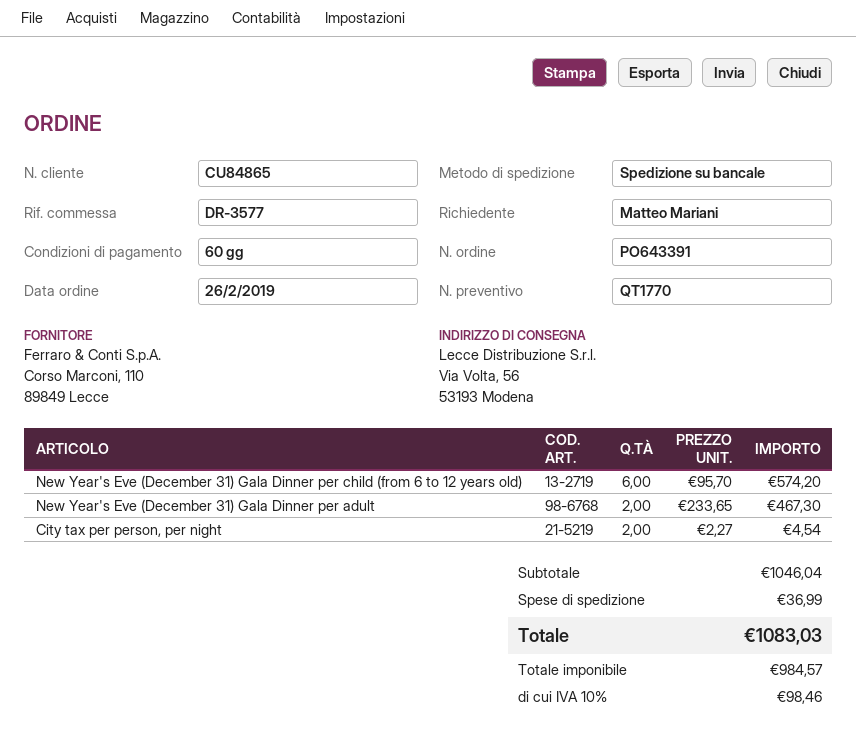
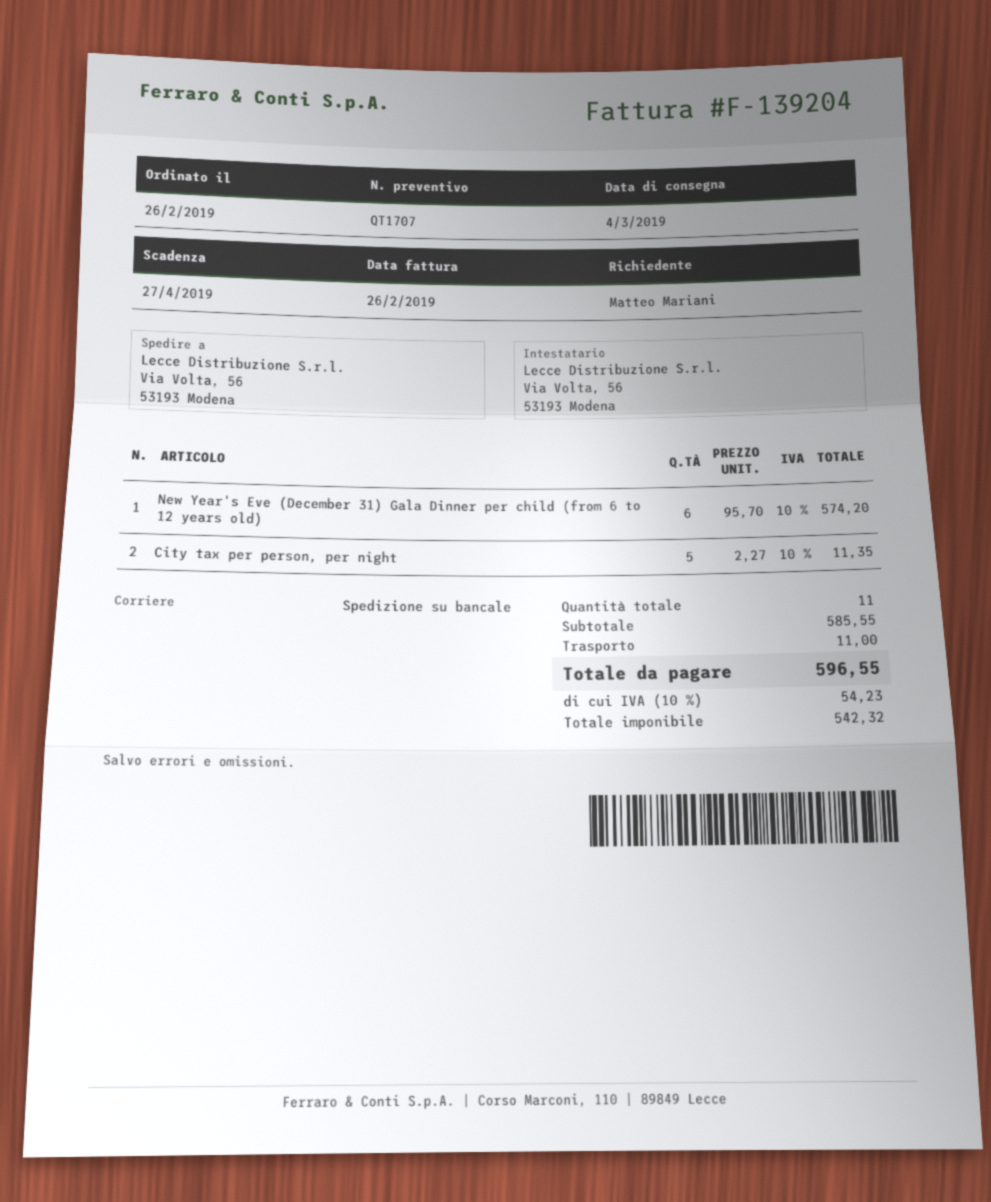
quote number: QT1770 -> QT1707
New Year's Eve (December 31) Gala Dinner per adult: 2 x 233.65 = 467.30 -> none
City tax per person, per night: 2 x 2.27 = 4.54 -> 5 x 2.27 = 11.35
subtotal: 1046.04 -> 585.55
shipping: 36.99 -> 11.00
net: 984.57 -> 542.32
tax: 10% = 98.46 -> 10% = 54.23
total: 1083.03 -> 596.55

